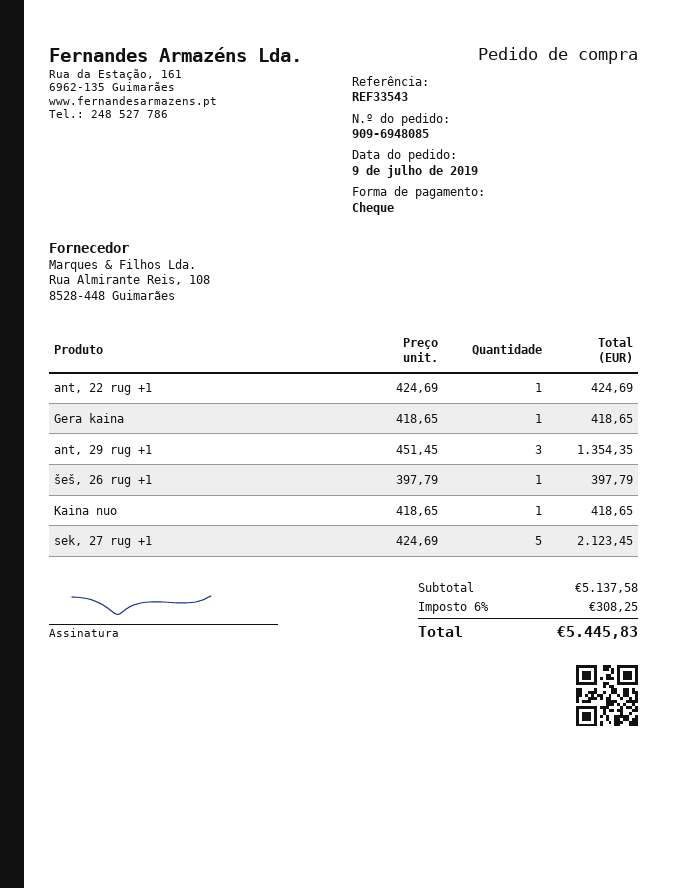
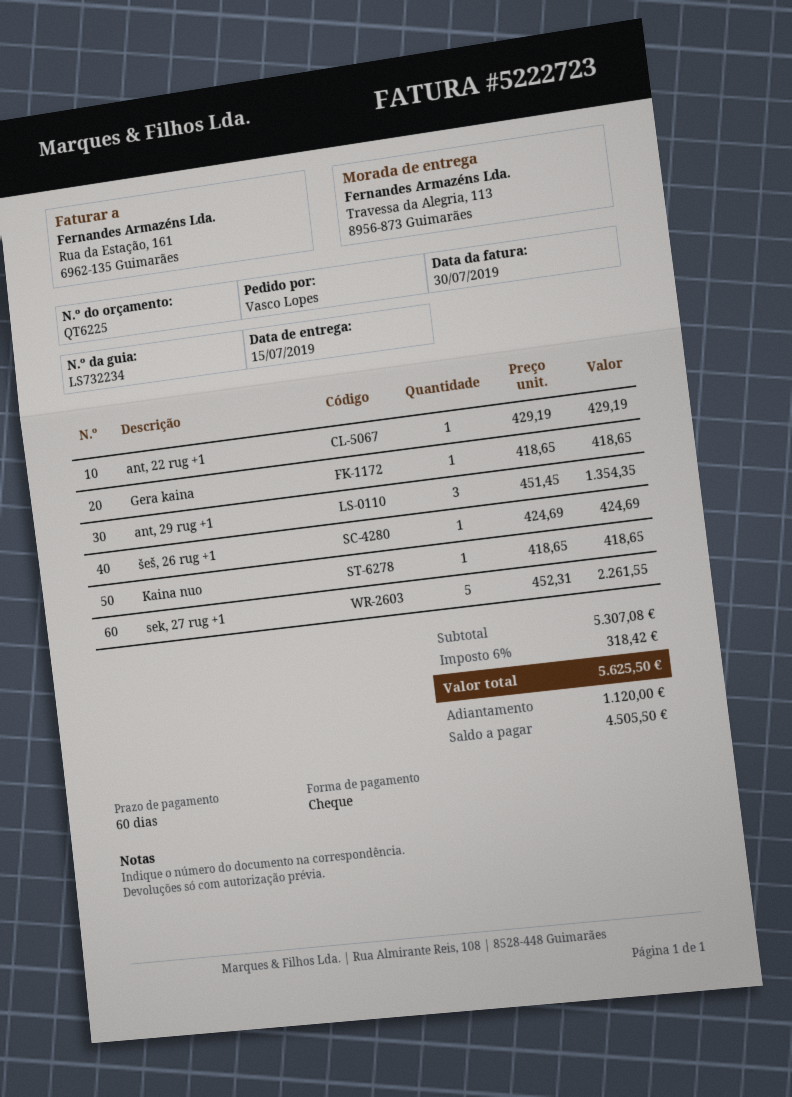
ant, 22 rug +1: 1 x 424.69 = 424.69 -> 1 x 429.19 = 429.19
šeš, 26 rug +1: 1 x 397.79 = 397.79 -> 1 x 424.69 = 424.69
sek, 27 rug +1: 5 x 424.69 = 2123.45 -> 5 x 452.31 = 2261.55
subtotal: 5137.58 -> 5307.08
tax: 6% = 308.25 -> 6% = 318.42
total: 5445.83 -> 5625.50

